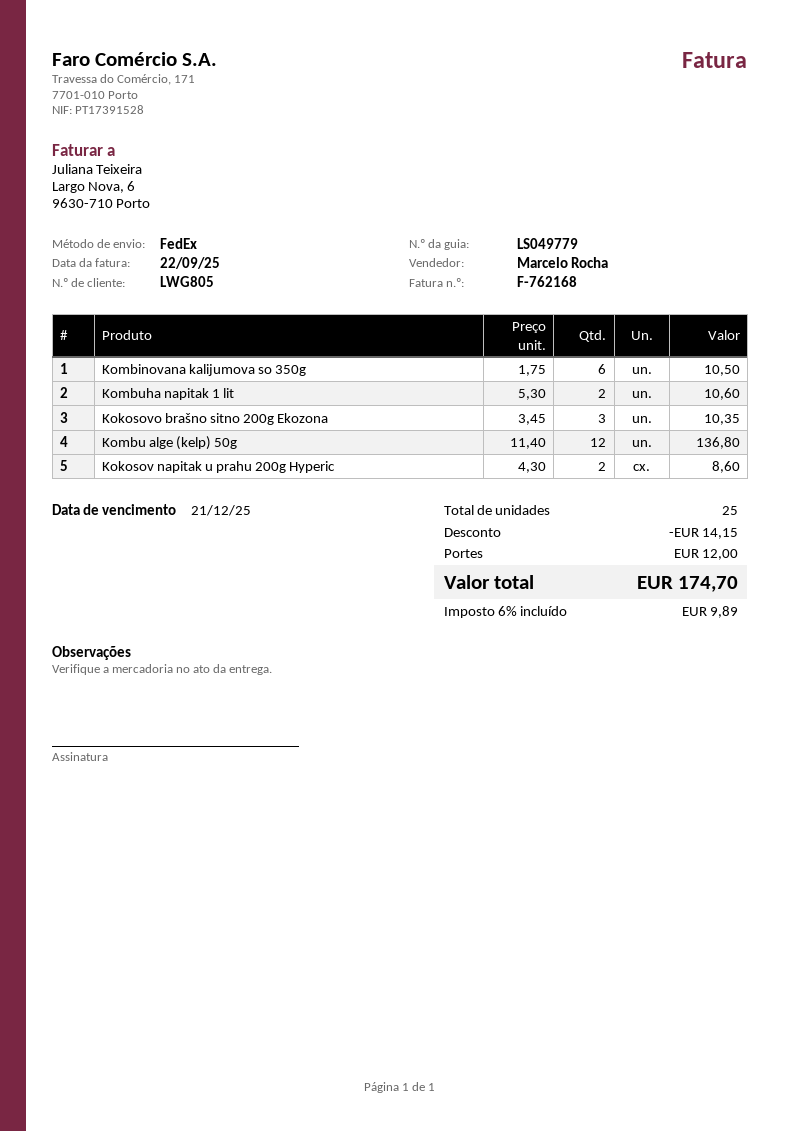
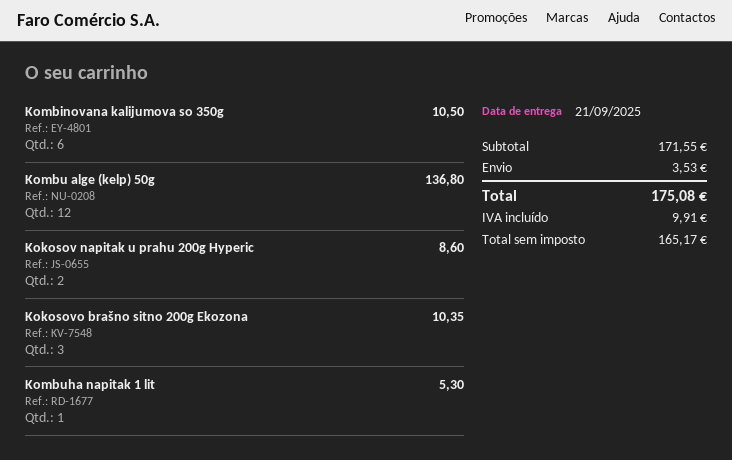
Kombuha napitak 1 lit: 2 for 10.60 -> 1 for 5.30
discount: 14.15 -> none
shipping: 12.00 -> 3.53
tax: 9.89 -> 9.91
total: 174.70 -> 175.08

